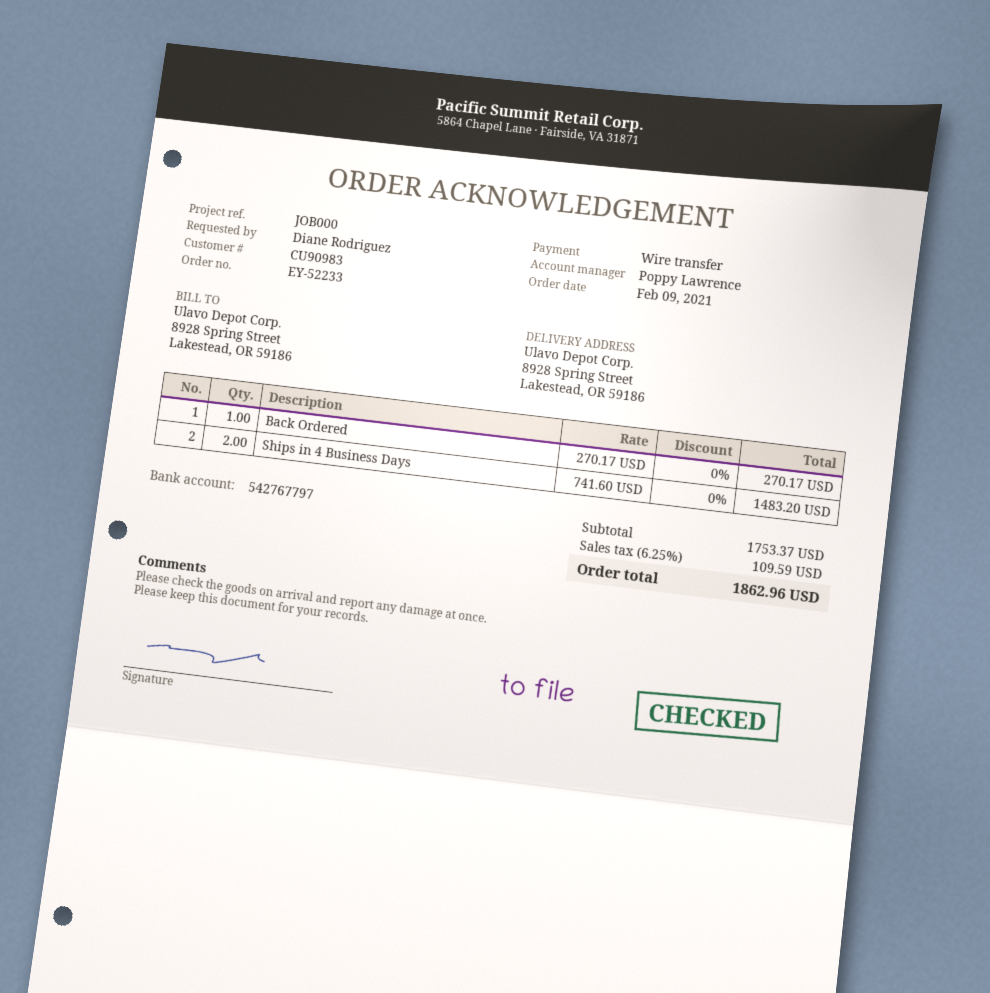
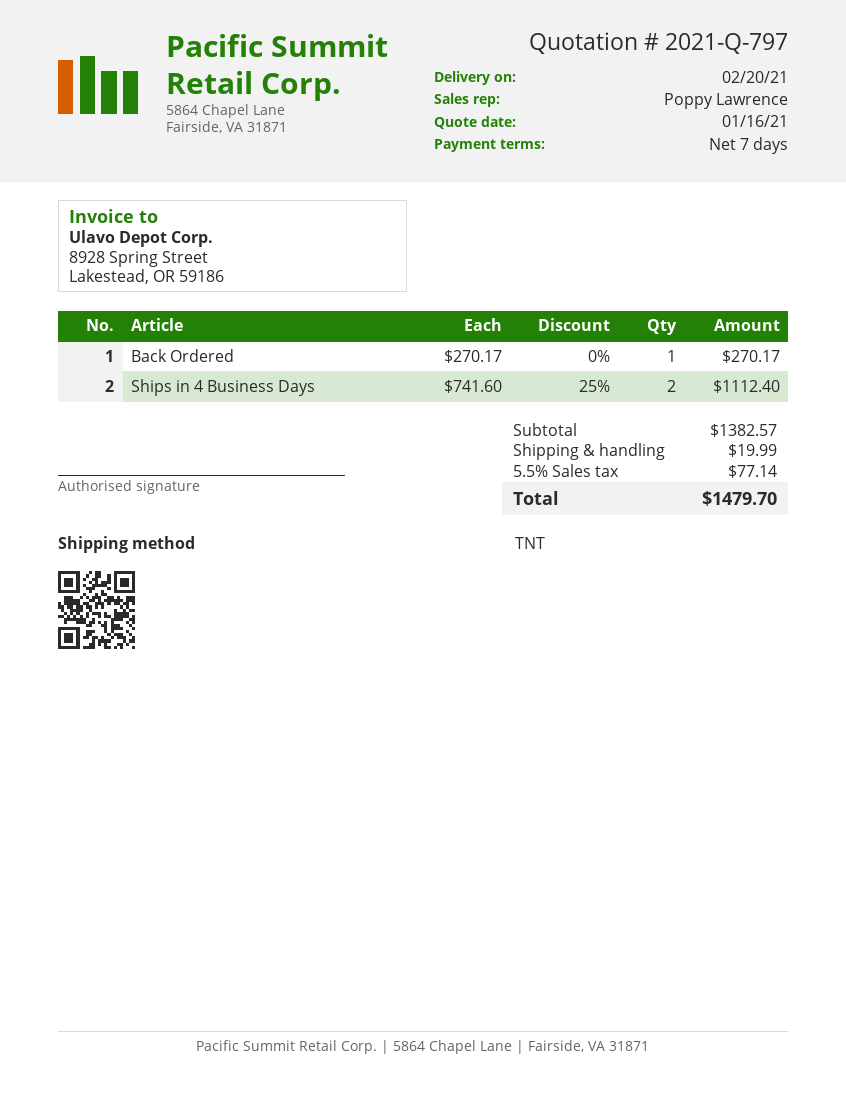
Ships in 4 Business Days: 2 x 741.60 = 1483.20 -> 2 x 741.60 - 25% = 1112.40
subtotal: 1753.37 -> 1382.57
shipping: none -> 19.99
tax: 6.25% = 109.59 -> 5.5% = 77.14
total: 1862.96 -> 1479.70

